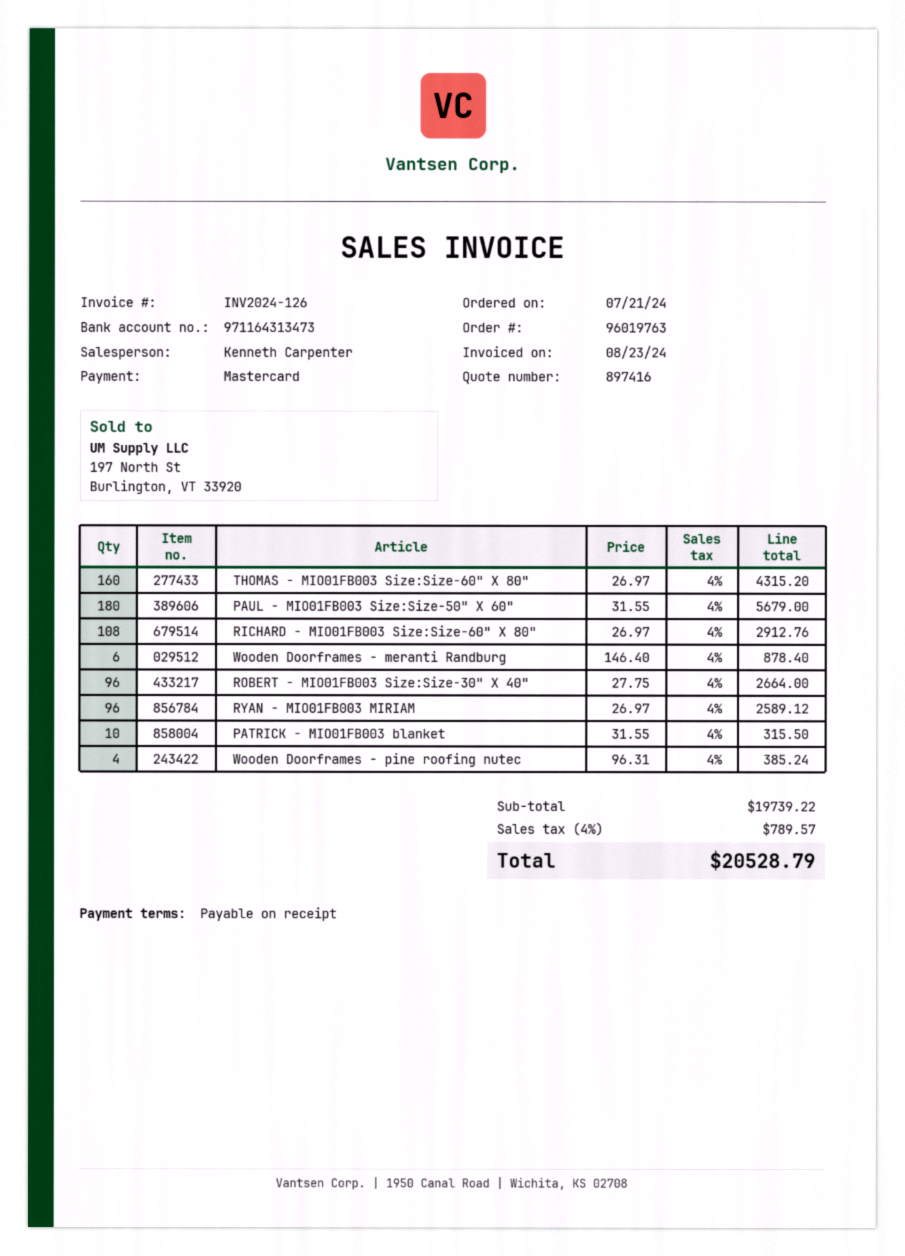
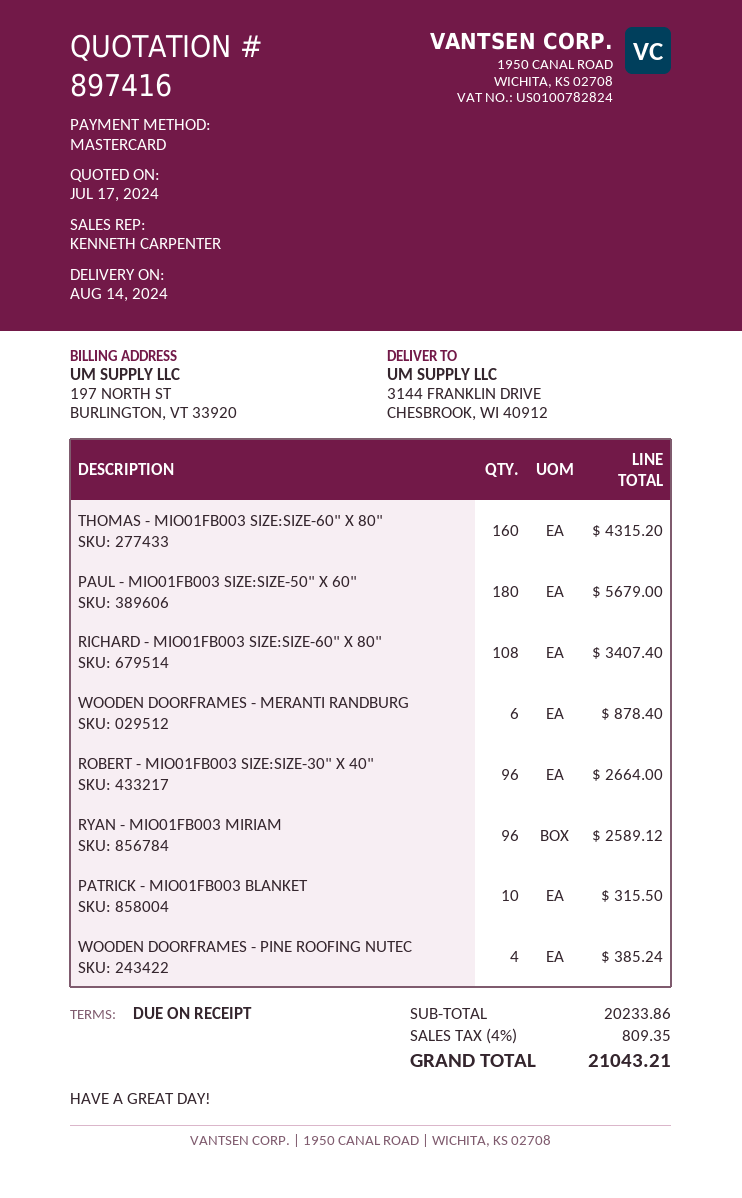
RICHARD - MIO01FB003 Size:Size-60" X 80": 108 for 2912.76 -> 108 for 3407.40
subtotal: 19739.22 -> 20233.86
tax: 4% = 789.57 -> 4% = 809.35
total: 20528.79 -> 21043.21

